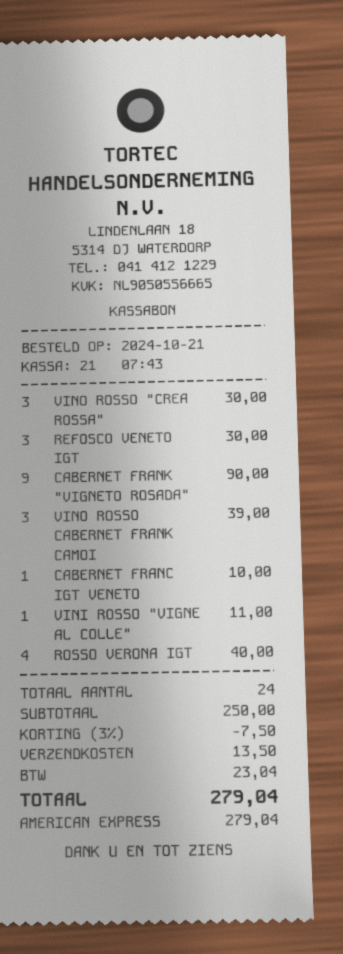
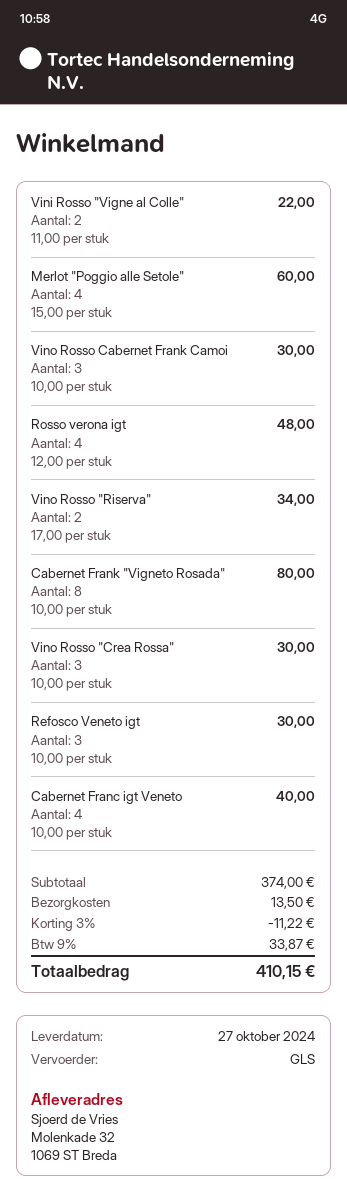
CABERNET FRANK "VIGNETO ROSADA": 9 for 90.00 -> 8 for 80.00
VINO ROSSO CABERNET FRANK CAMOI: 3 for 39.00 -> 3 for 30.00
CABERNET FRANC IGT VENETO: 1 for 10.00 -> 4 for 40.00
VINI ROSSO "VIGNE AL COLLE": 1 for 11.00 -> 2 for 22.00
ROSSO VERONA IGT: 4 for 40.00 -> 4 for 48.00
Merlot "Poggio alle Setole": none -> 4 for 60.00
Vino Rosso "Riserva": none -> 2 for 34.00
subtotal: 250.00 -> 374.00
discount: 3% = 7.50 -> 3% = 11.22
tax: 23.04 -> 33.87
total: 279.04 -> 410.15

